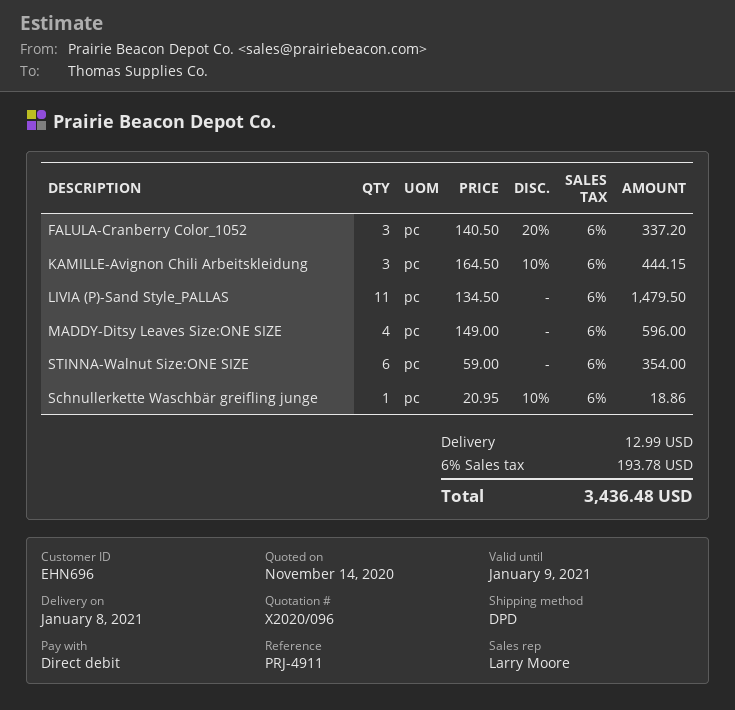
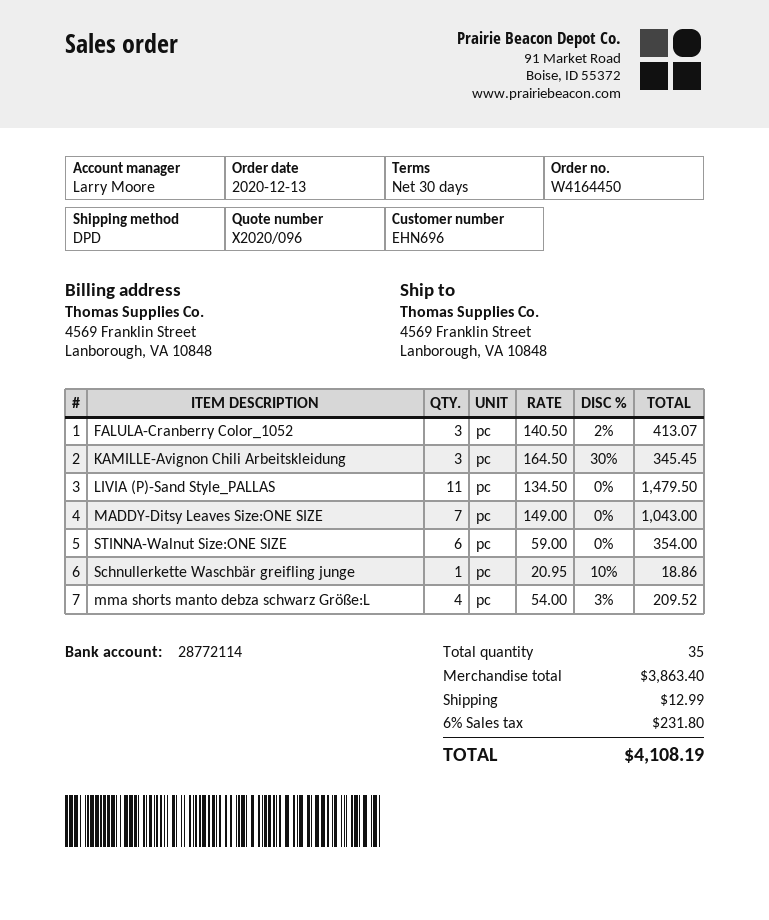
FALULA-Cranberry Color_1052: 3 x 140.50 - 20% = 337.20 -> 3 x 140.50 - 2% = 413.07
KAMILLE-Avignon Chili Arbeitskleidung: 3 x 164.50 - 10% = 444.15 -> 3 x 164.50 - 30% = 345.45
MADDY-Ditsy Leaves Size:ONE SIZE: 4 x 149.00 = 596.00 -> 7 x 149.00 = 1043.00
mma shorts manto debza schwarz Größe:L: none -> 4 x 54.00 - 3% = 209.52
tax: 6% = 193.78 -> 6% = 231.80
total: 3436.48 -> 4108.19

